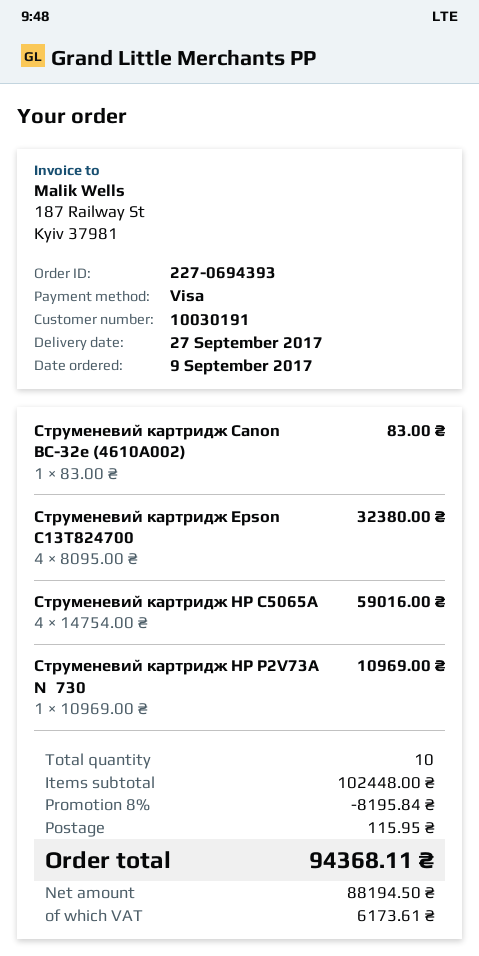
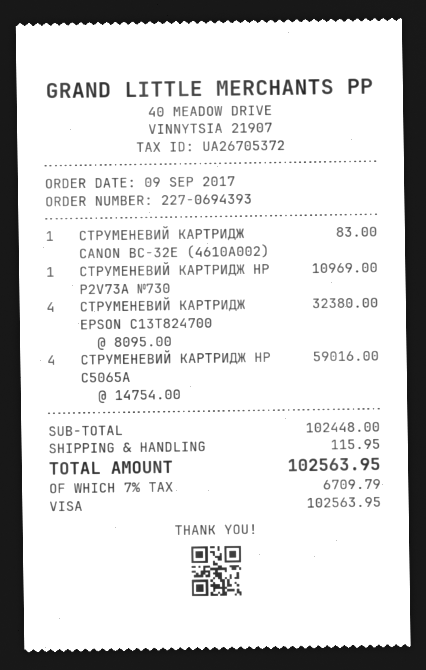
discount: 8% = 8195.84 -> none
tax: 6173.61 -> 6709.79
total: 94368.11 -> 102563.95

